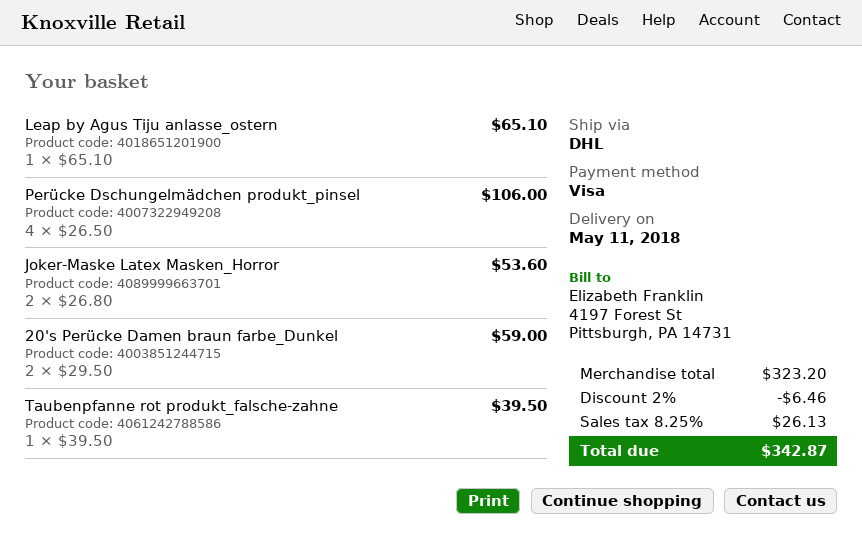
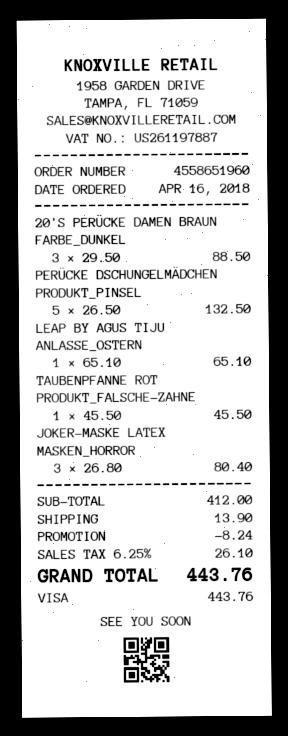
Perücke Dschungelmädchen produkt_pinsel: 4 x 26.50 = 106.00 -> 5 x 26.50 = 132.50
Joker-Maske Latex Masken_Horror: 2 x 26.80 = 53.60 -> 3 x 26.80 = 80.40
20's Perücke Damen braun farbe_Dunkel: 2 x 29.50 = 59.00 -> 3 x 29.50 = 88.50
Taubenpfanne rot produkt_falsche-zahne: 1 x 39.50 = 39.50 -> 1 x 45.50 = 45.50
subtotal: 323.20 -> 412.00
discount: 6.46 -> 8.24
shipping: none -> 13.90
tax: 8.25% = 26.13 -> 6.25% = 26.10
total: 342.87 -> 443.76

